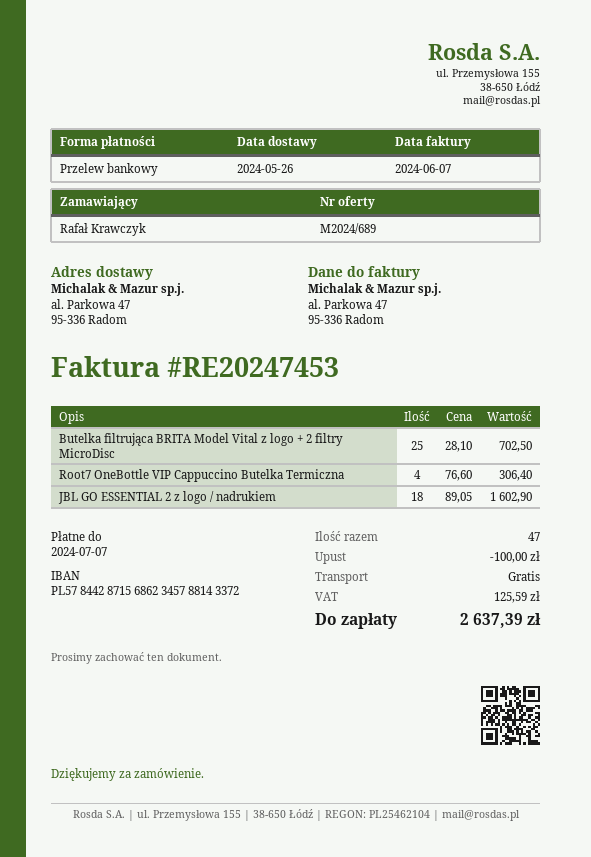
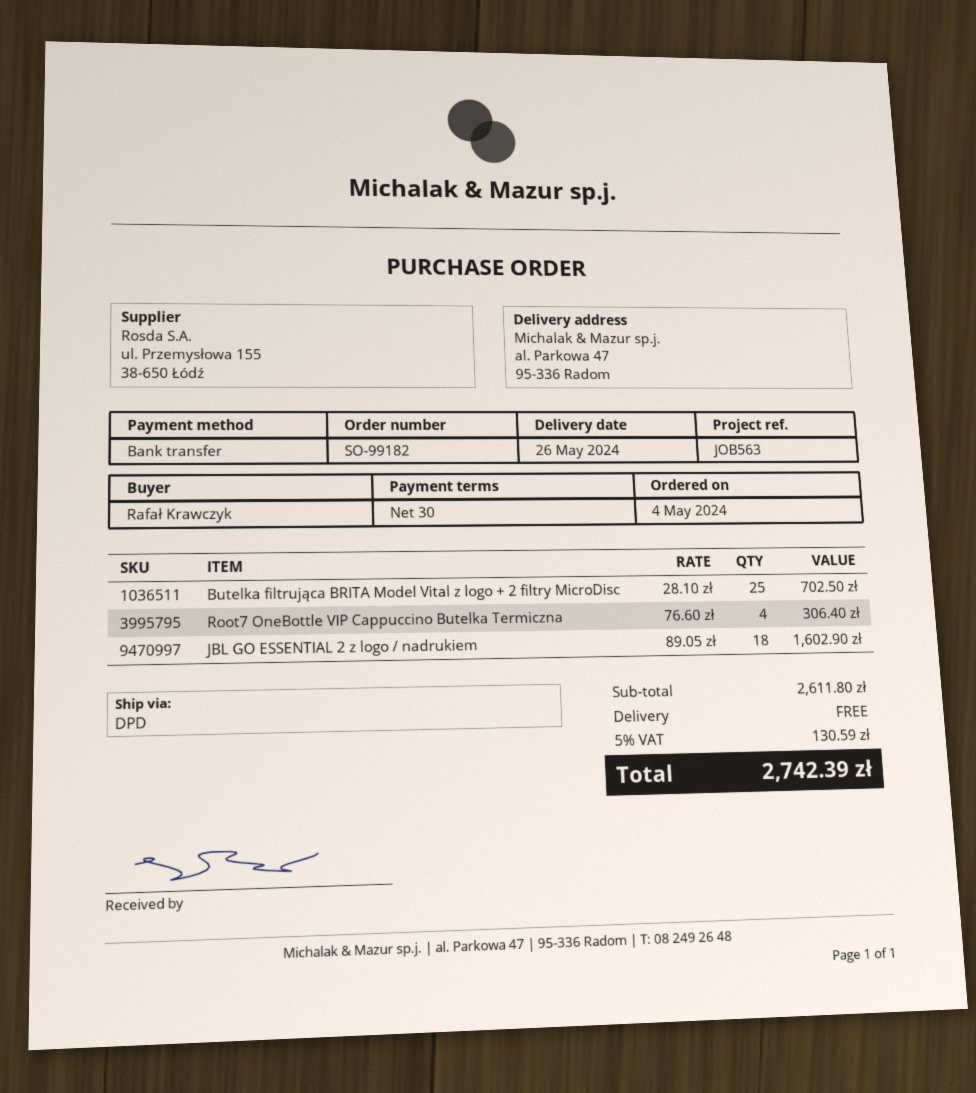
discount: 100.00 -> none
tax: 125.59 -> 130.59
total: 2637.39 -> 2742.39

